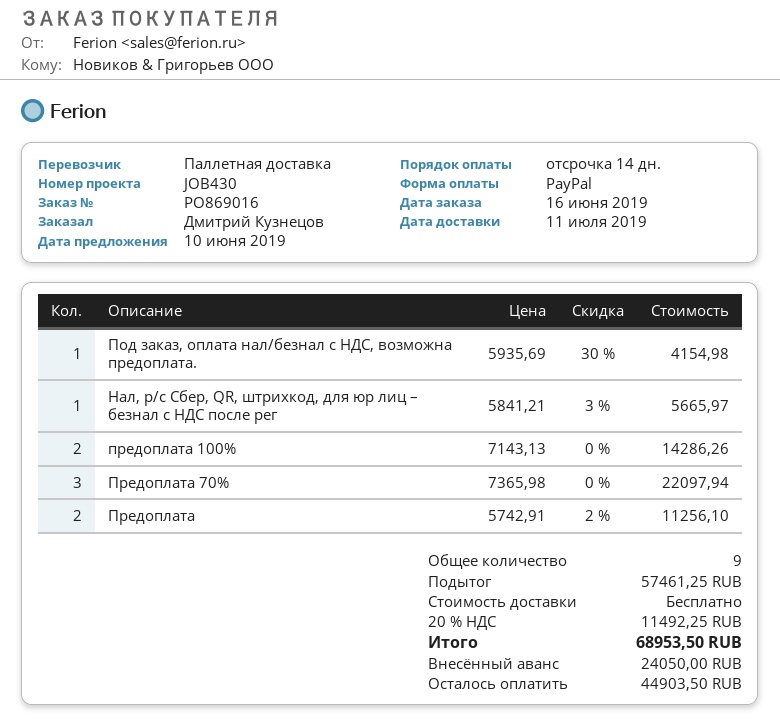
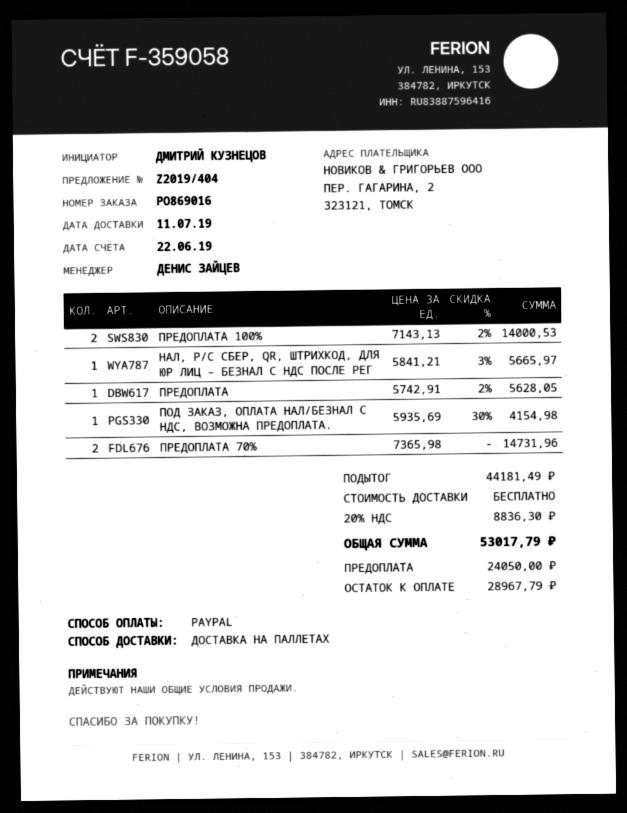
предоплата 100%: 2 x 7143.13 = 14286.26 -> 2 x 7143.13 - 2% = 14000.53
Предоплата 70%: 3 x 7365.98 = 22097.94 -> 2 x 7365.98 = 14731.96
Предоплата: 2 x 5742.91 - 2% = 11256.10 -> 1 x 5742.91 - 2% = 5628.05
subtotal: 57461.25 -> 44181.49
tax: 20% = 11492.25 -> 20% = 8836.30
total: 68953.50 -> 53017.79
balance: 44903.50 -> 28967.79

